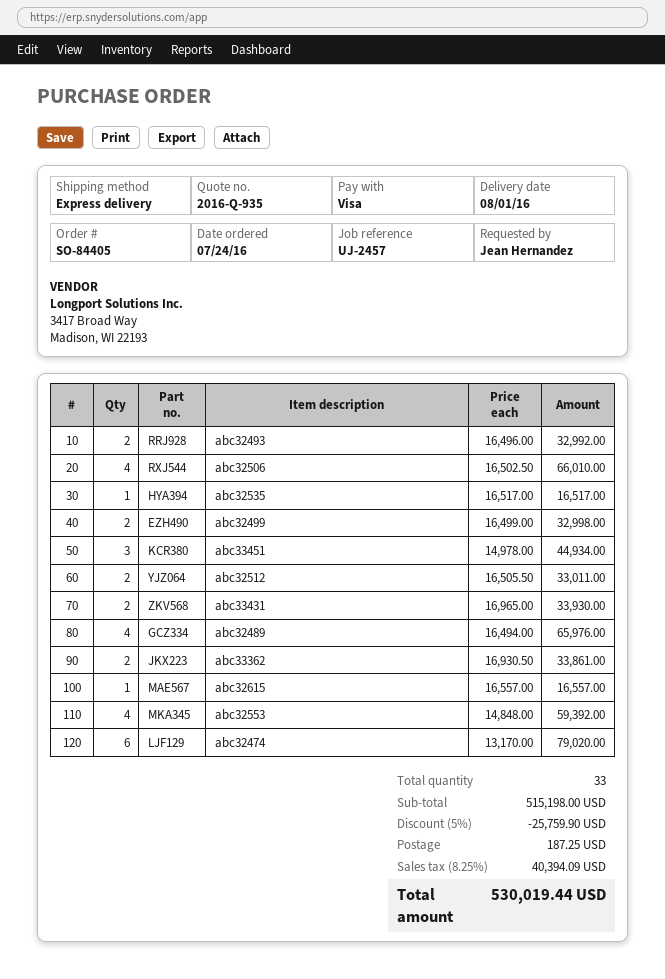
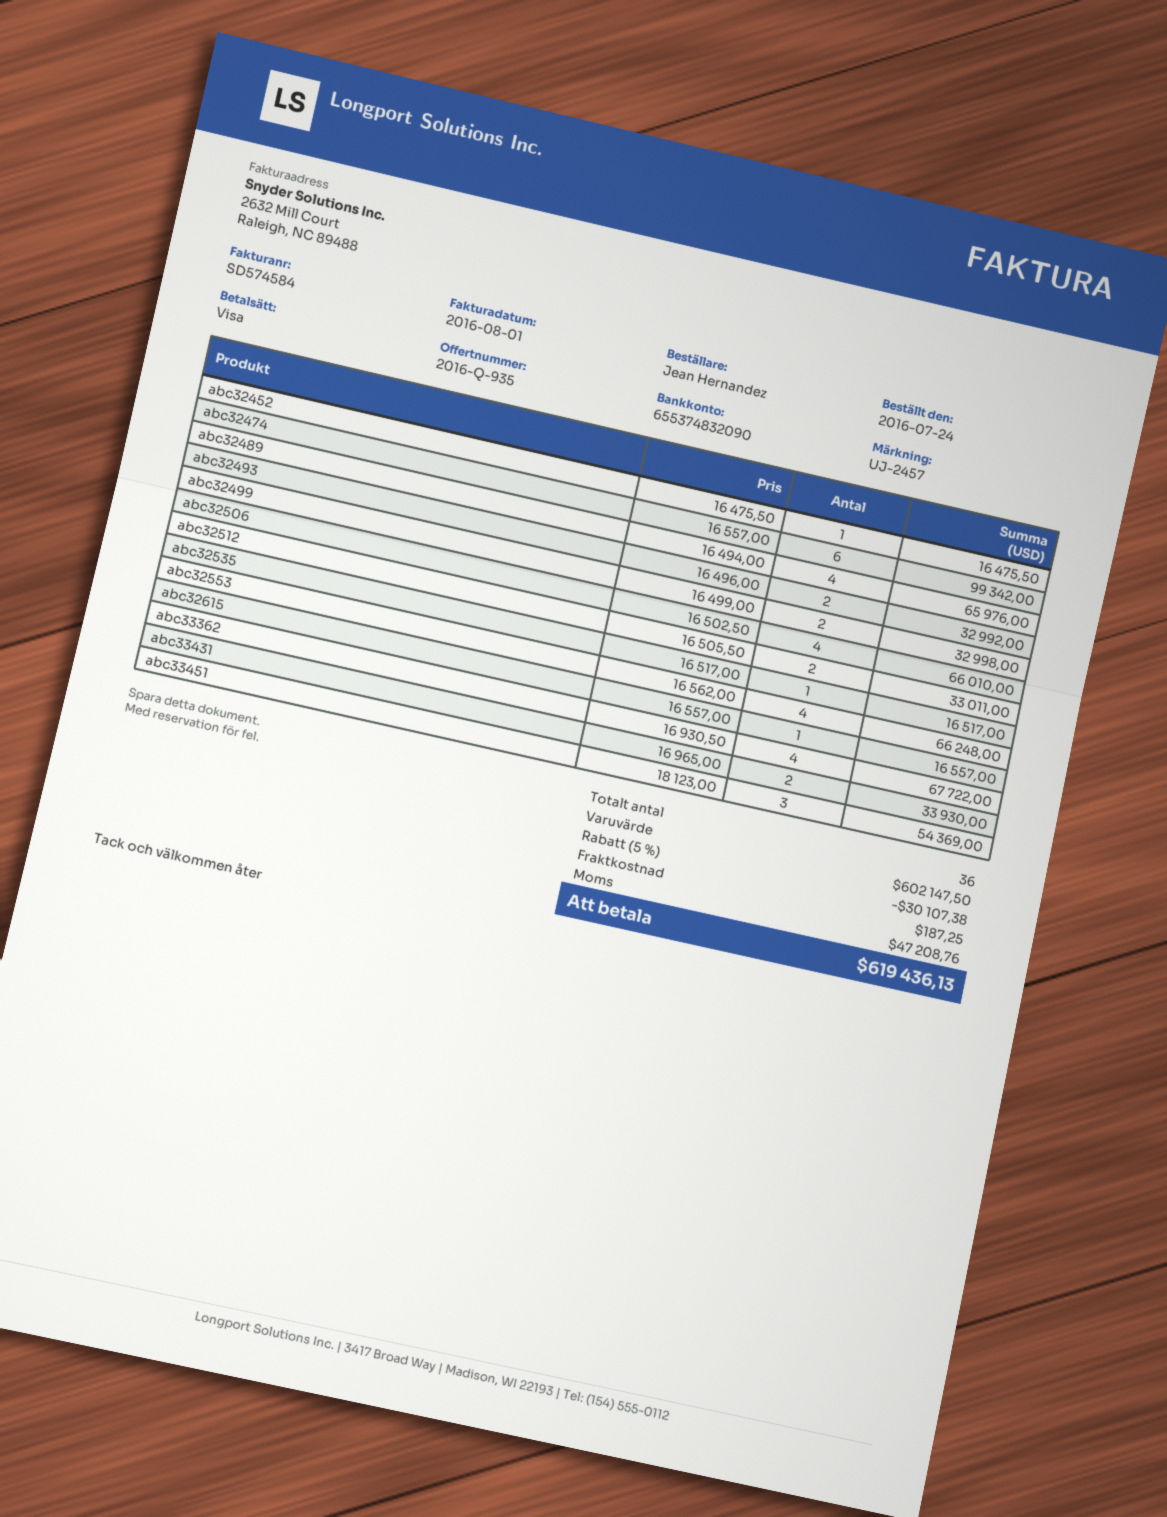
abc33451: 3 x 14978.00 = 44934.00 -> 3 x 18123.00 = 54369.00
abc33362: 2 x 16930.50 = 33861.00 -> 4 x 16930.50 = 67722.00
abc32553: 4 x 14848.00 = 59392.00 -> 4 x 16562.00 = 66248.00
abc32474: 6 x 13170.00 = 79020.00 -> 6 x 16557.00 = 99342.00
abc32452: none -> 1 x 16475.50 = 16475.50
total quantity: 33 -> 36
subtotal: 515198.00 -> 602147.50
discount: 5% = 25759.90 -> 5% = 30107.38
tax: 40394.09 -> 47208.76
total: 530019.44 -> 619436.13

